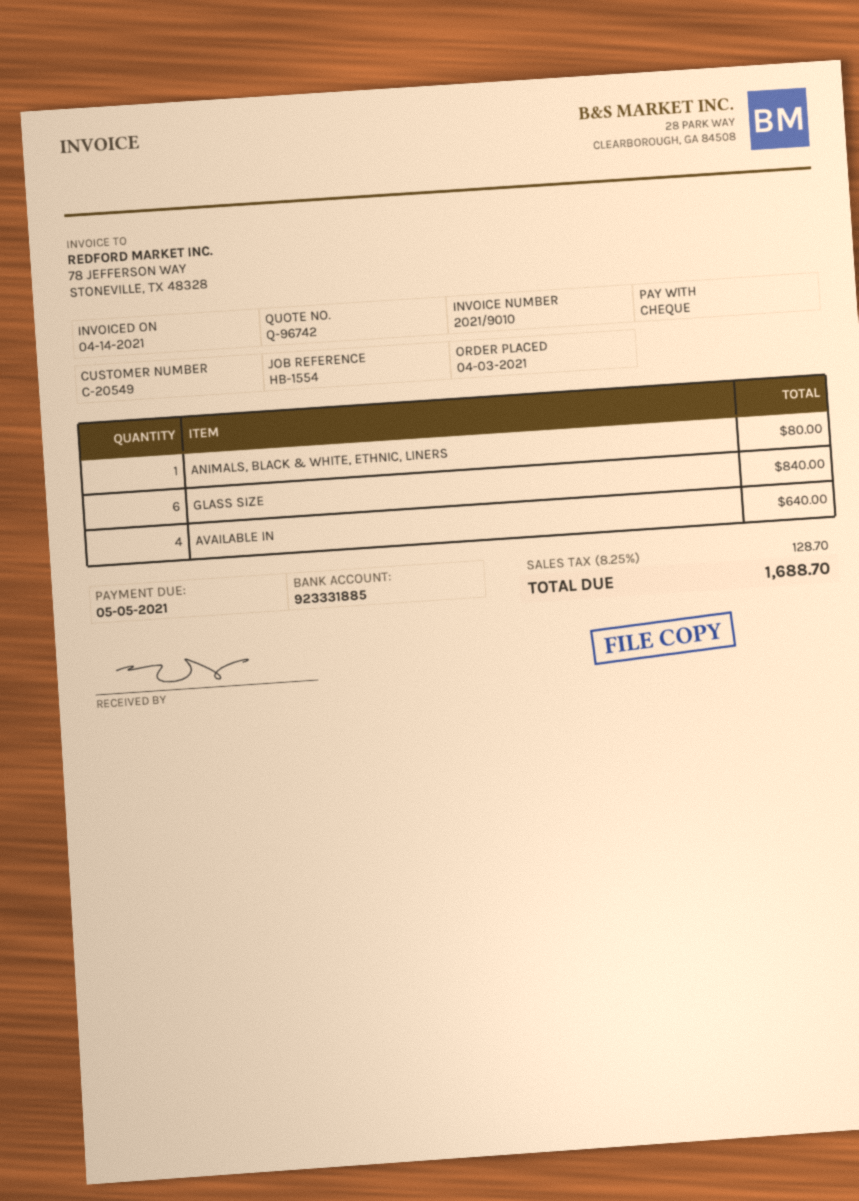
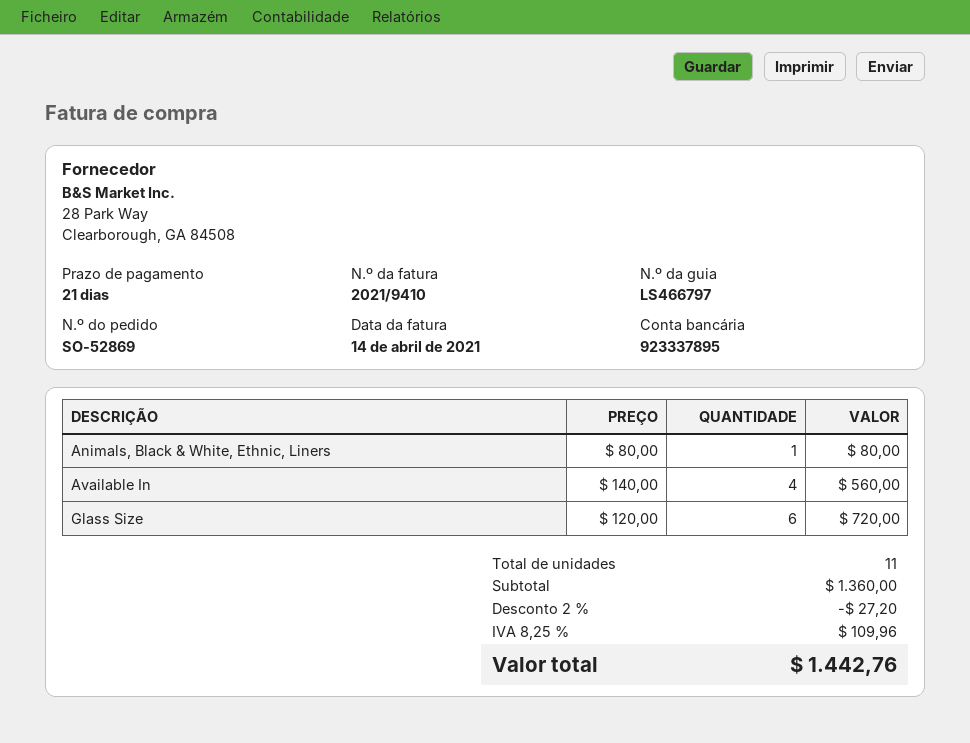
invoice number: 2021/9010 -> 2021/9410
bank account: 923331885 -> 923337895
GLASS SIZE: 6 for 840.00 -> 6 for 720.00
AVAILABLE IN: 4 for 640.00 -> 4 for 560.00
discount: none -> 2% = 27.20
tax: 8.25% = 128.70 -> 8.25% = 109.96
total: 1688.70 -> 1442.76

